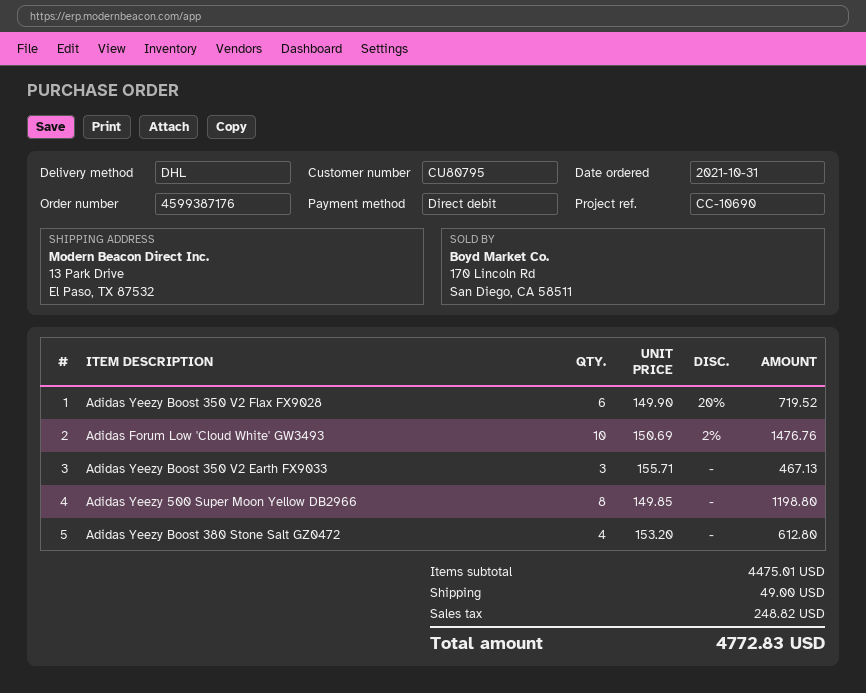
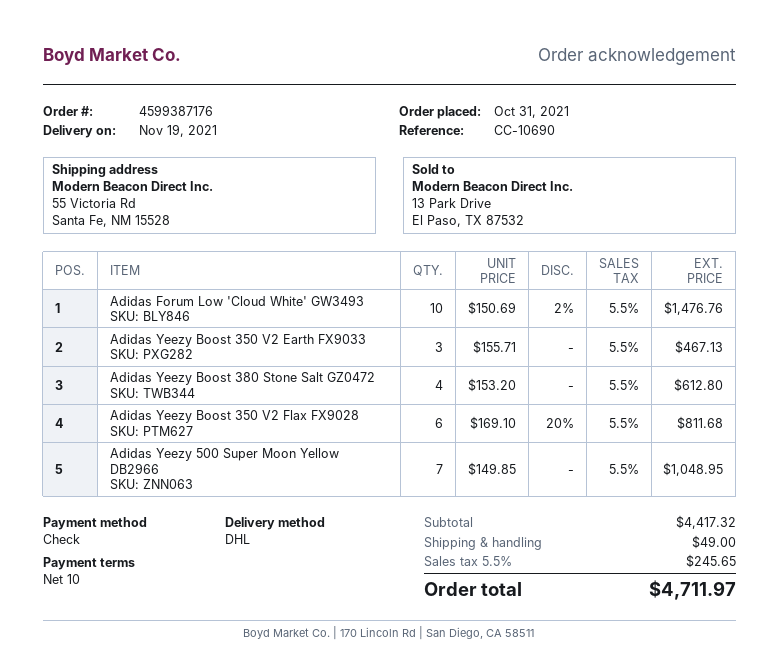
payment method: direct debit -> cheque
ship to: 13 Park Drive, El Paso, TX 87532 -> 55 Victoria Rd, Santa Fe, NM 15528
Adidas Yeezy Boost 350 V2 Flax FX9028: 6 x 149.90 - 20% = 719.52 -> 6 x 169.10 - 20% = 811.68
Adidas Yeezy 500 Super Moon Yellow DB2966: 8 x 149.85 = 1198.80 -> 7 x 149.85 = 1048.95
subtotal: 4475.01 -> 4417.32
tax: 248.82 -> 245.65
total: 4772.83 -> 4711.97

